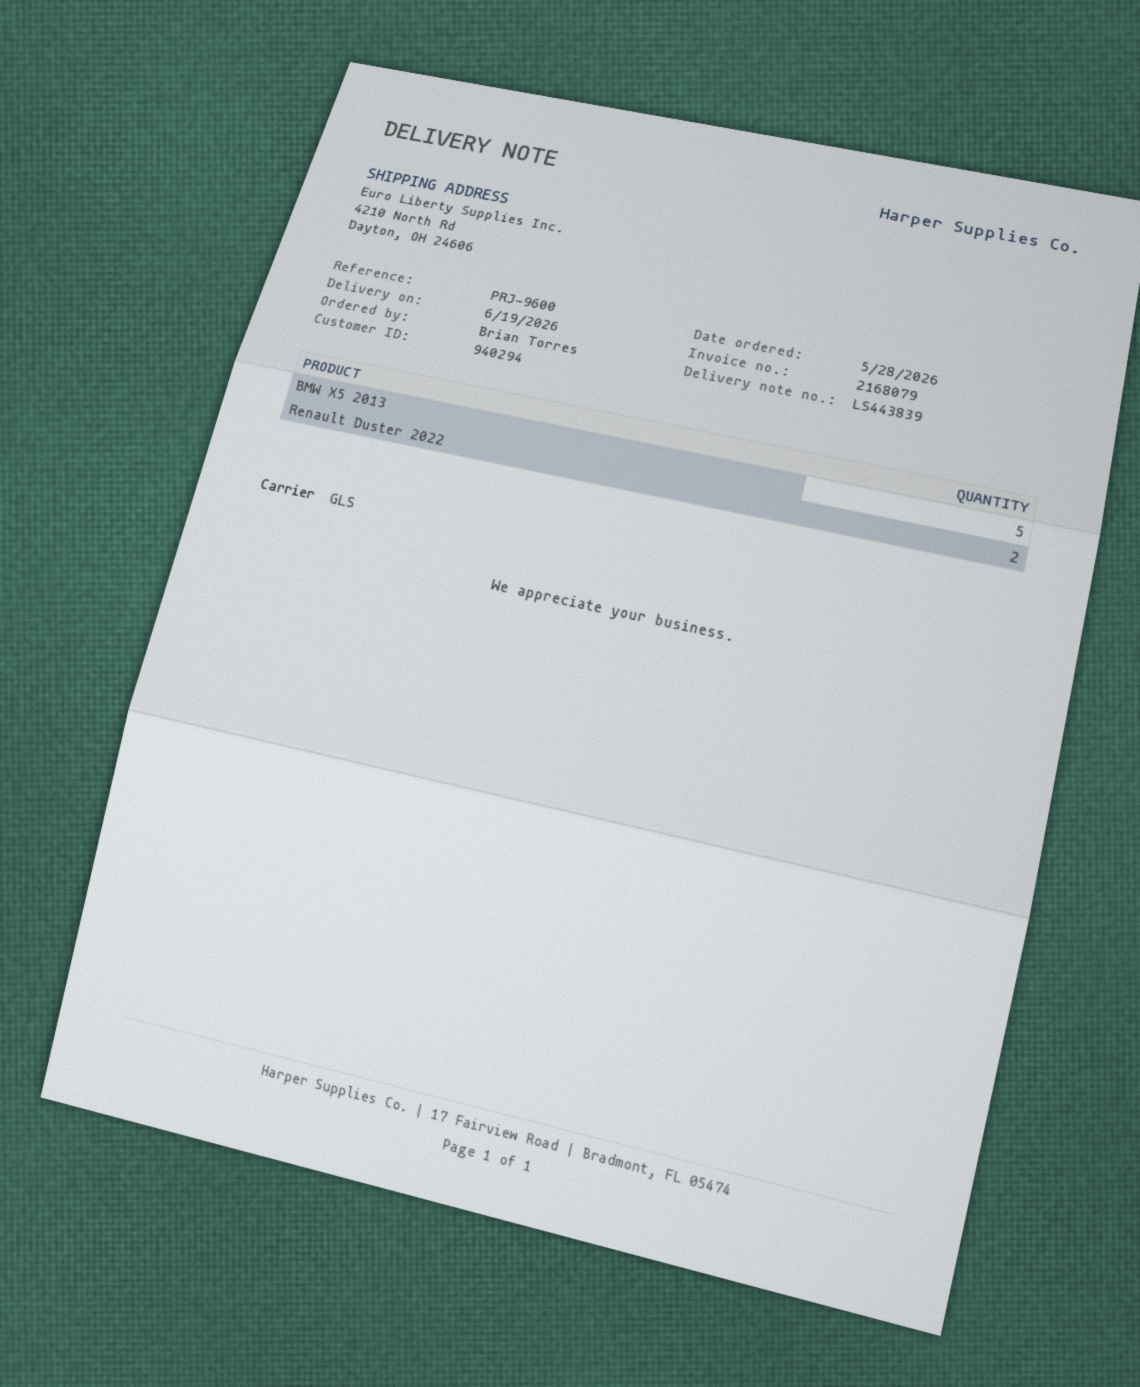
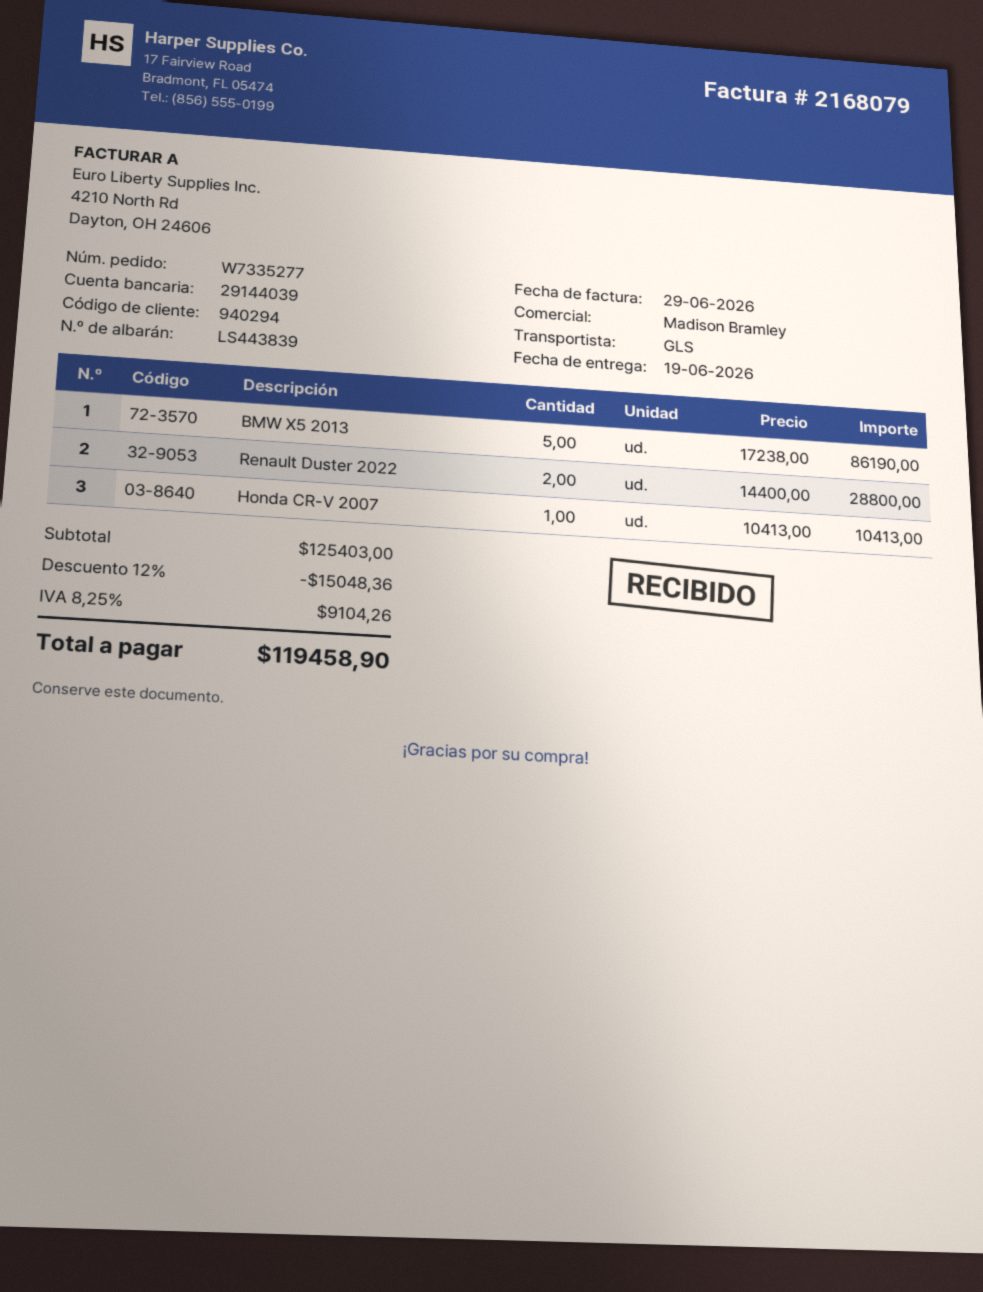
Honda CR-V 2007: none -> 1

